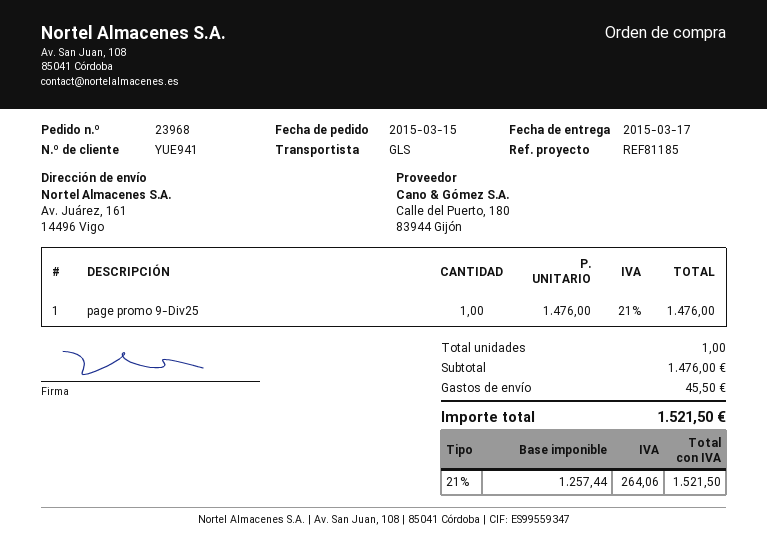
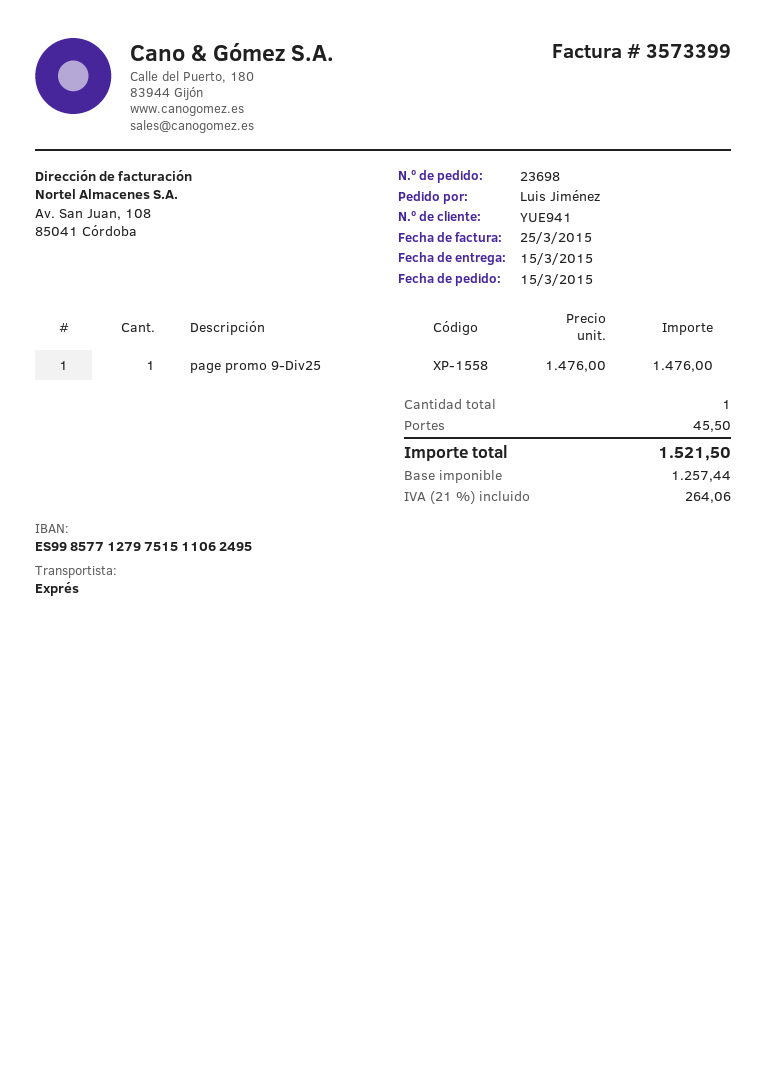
order number: 23968 -> 23698
delivery date: 2015-03-17 -> 2015-03-15
shipping method: GLS -> express

